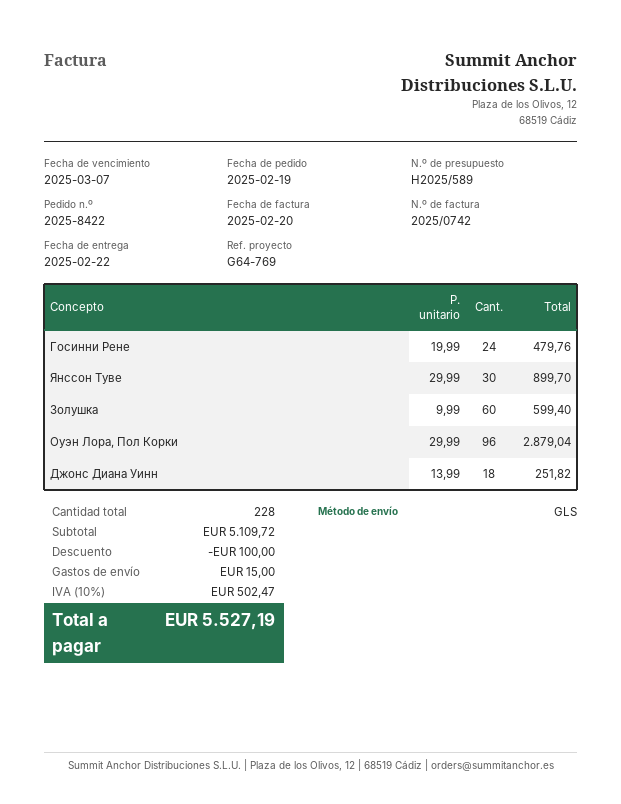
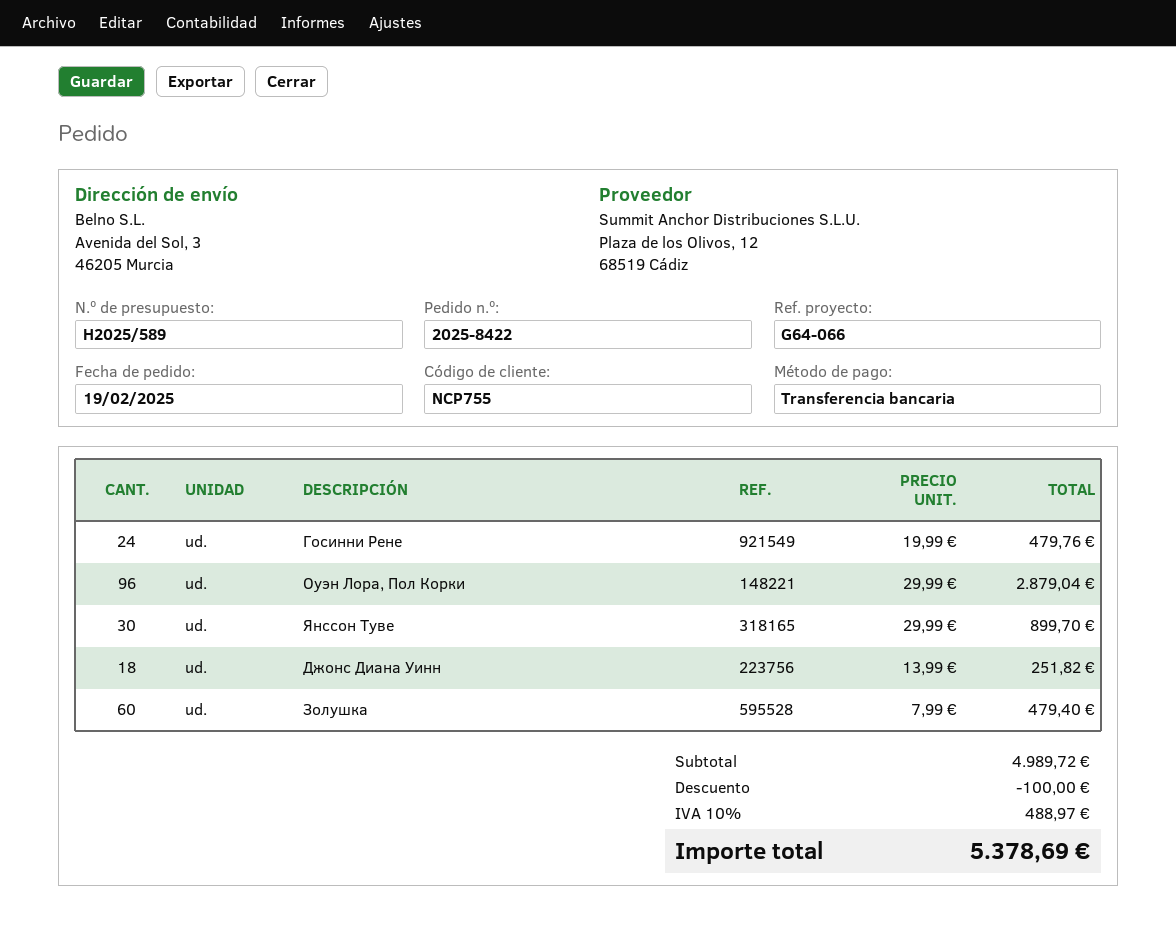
reference: G64-769 -> G64-066
Золушка: 60 x 9.99 = 599.40 -> 60 x 7.99 = 479.40
subtotal: 5109.72 -> 4989.72
shipping: 15.00 -> none
tax: 10% = 502.47 -> 10% = 488.97
total: 5527.19 -> 5378.69

